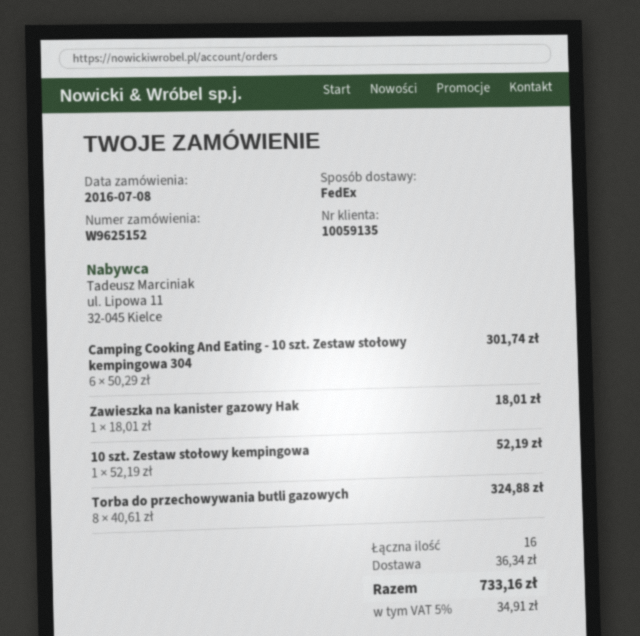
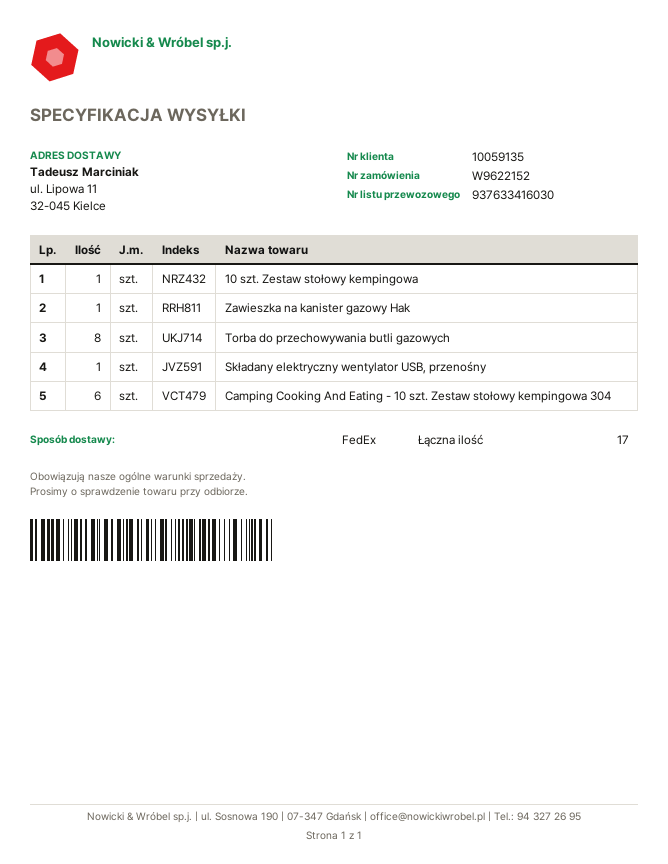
order number: W9625152 -> W9622152
Składany elektryczny wentylator USB, przenośny: none -> 1
total quantity: 16 -> 17

